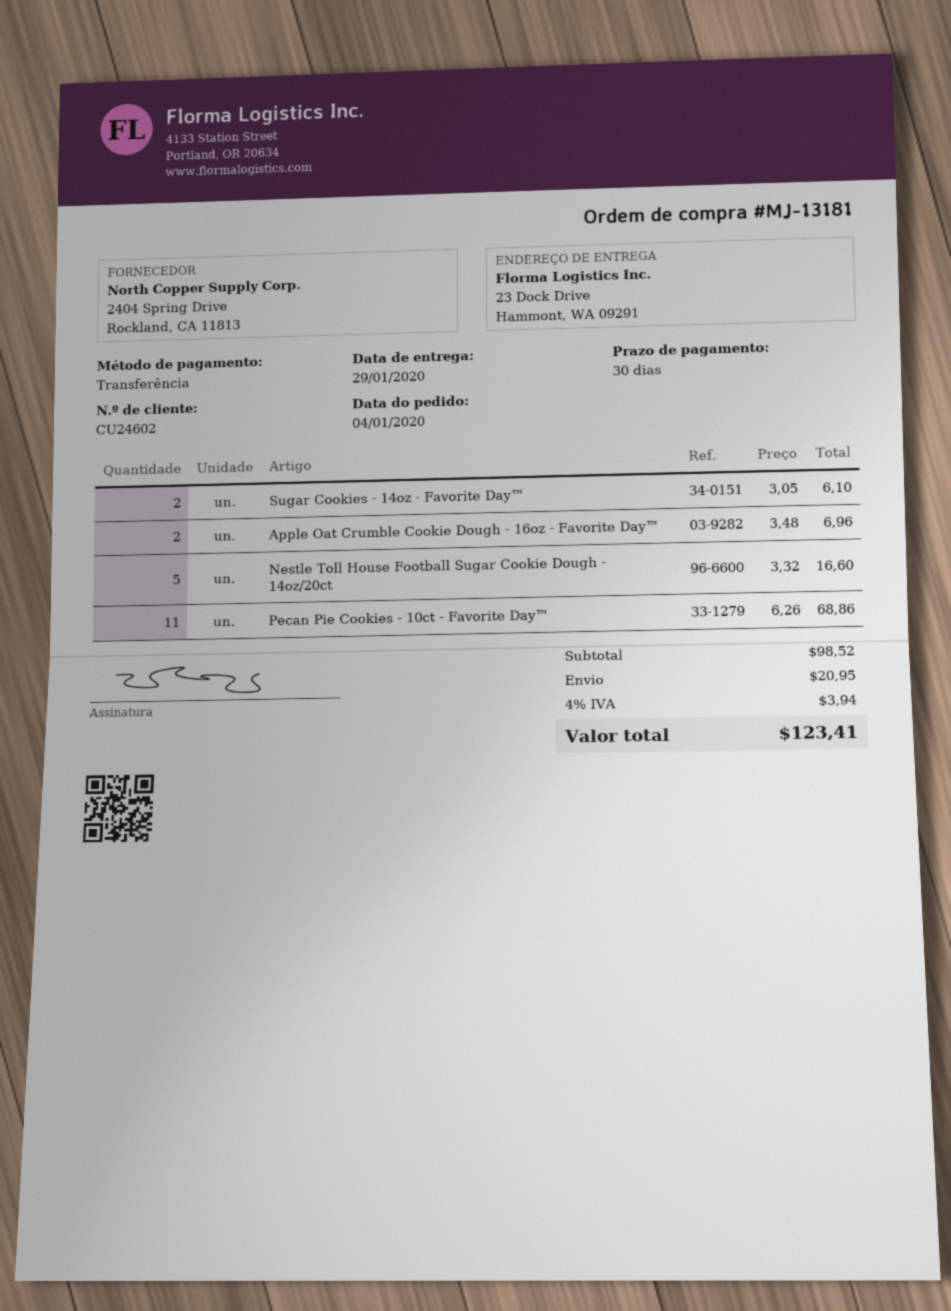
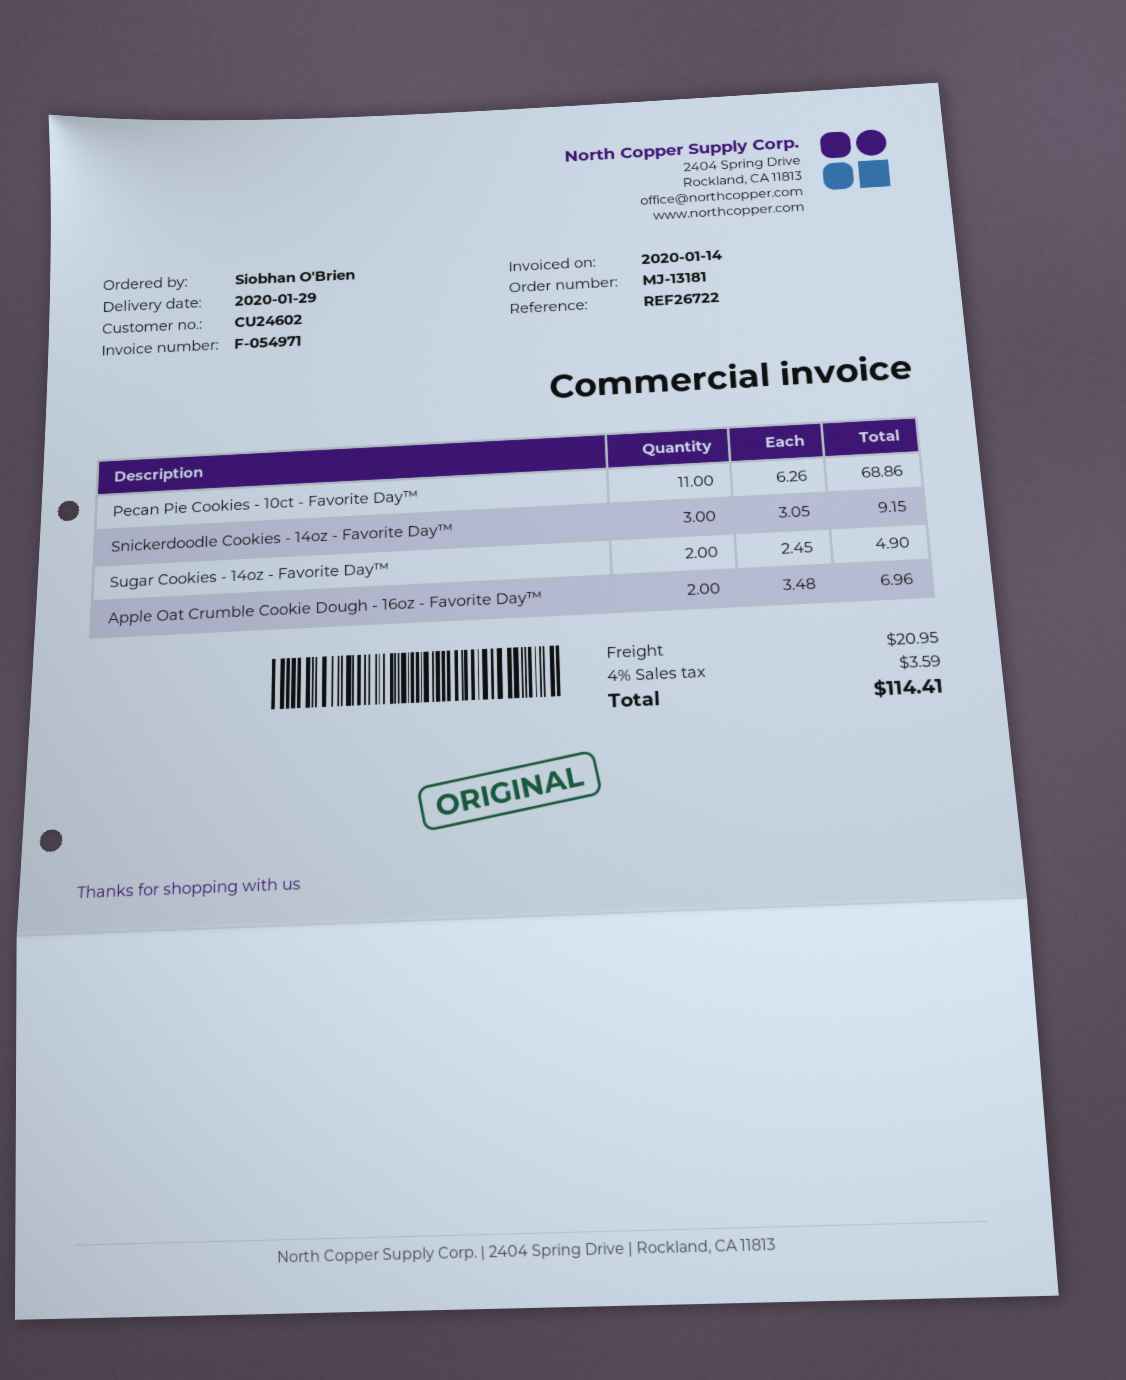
Sugar Cookies - 14oz - Favorite Day™: 2 x 3.05 = 6.10 -> 2 x 2.45 = 4.90
Nestle Toll House Football Sugar Cookie Dough - 14oz/20ct: 5 x 3.32 = 16.60 -> none
Snickerdoodle Cookies - 14oz - Favorite Day™: none -> 3 x 3.05 = 9.15
tax: 4% = 3.94 -> 4% = 3.59
total: 123.41 -> 114.41

